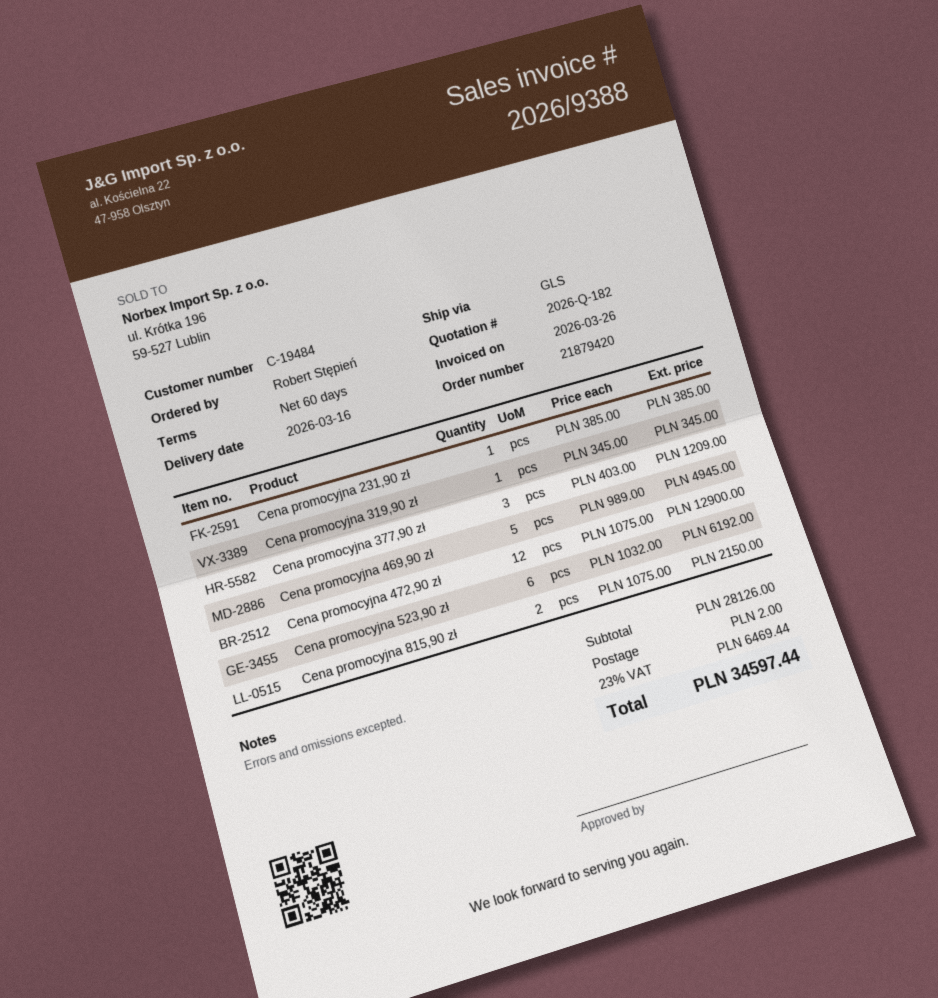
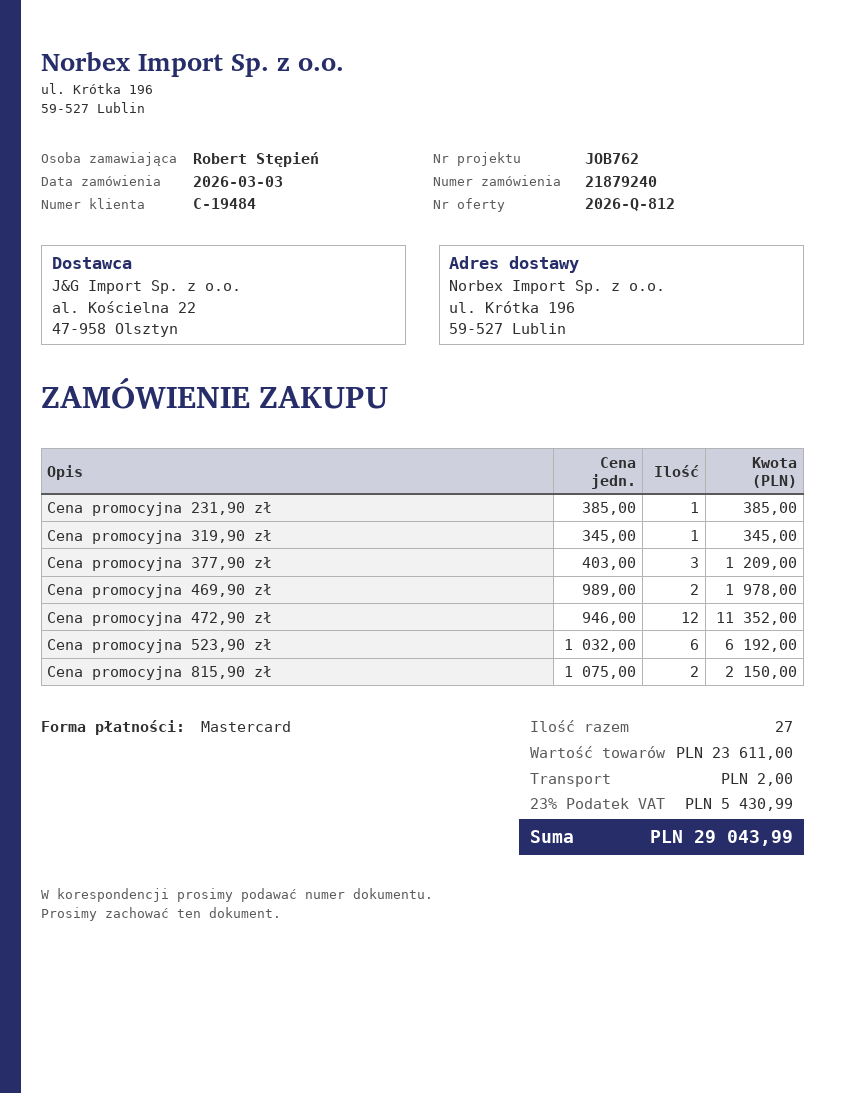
quote number: 2026-Q-182 -> 2026-Q-812
order number: 21879420 -> 21879240
Cena promocyjna 469,90 zł: 5 x 989.00 = 4945.00 -> 2 x 989.00 = 1978.00
Cena promocyjna 472,90 zł: 12 x 1075.00 = 12900.00 -> 12 x 946.00 = 11352.00
subtotal: 28126.00 -> 23611.00
tax: 23% = 6469.44 -> 23% = 5430.99
total: 34597.44 -> 29043.99

